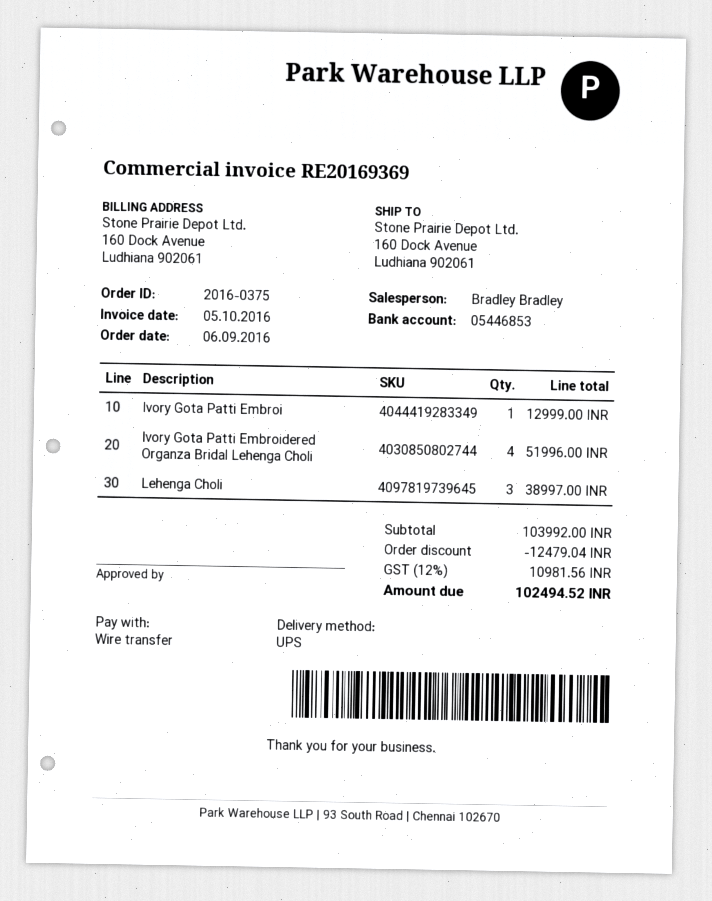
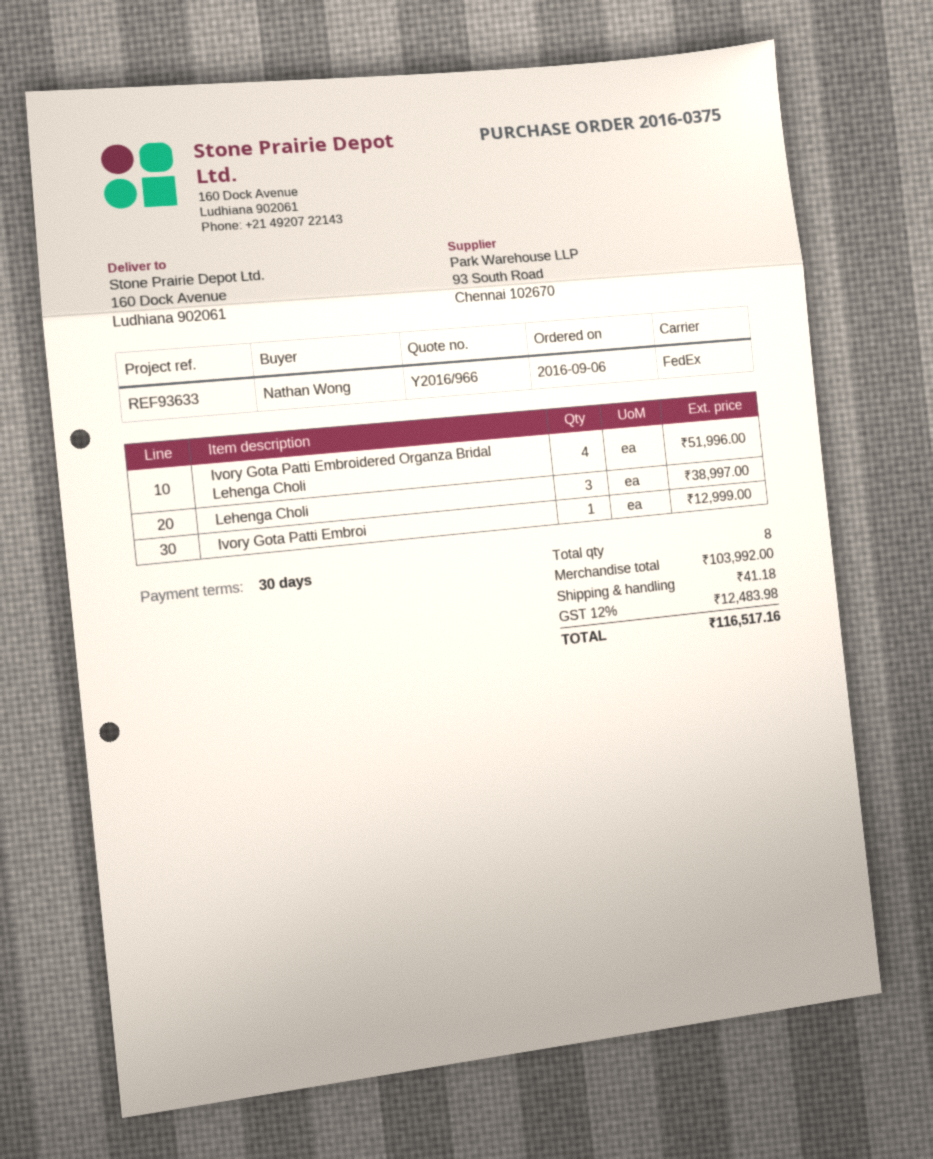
shipping method: UPS -> FedEx
discount: 12479.04 -> none
shipping: none -> 41.18
tax: 12% = 10981.56 -> 12% = 12483.98
total: 102494.52 -> 116517.16

